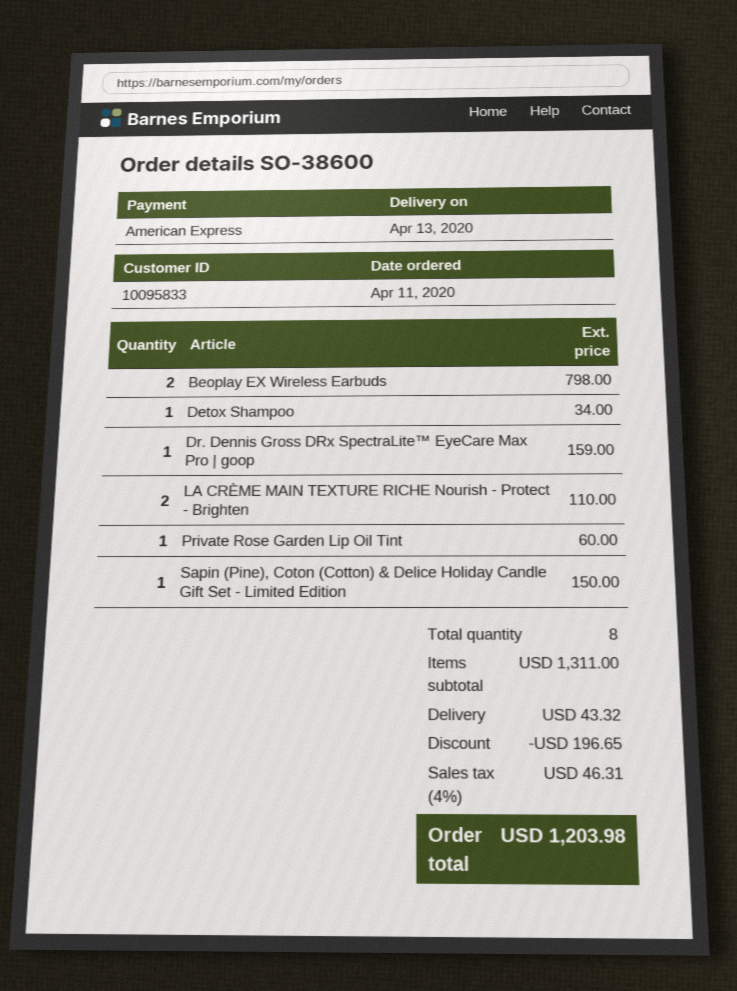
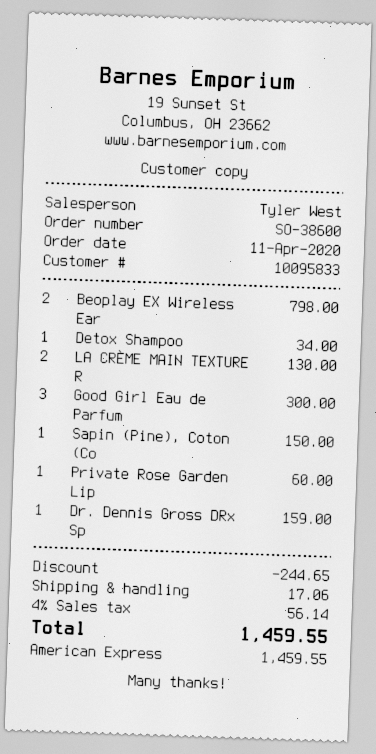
LA CRÈME MAIN TEXTURE RICHE Nourish - Protect - Brighten: 2 for 110.00 -> 2 for 130.00
Good Girl Eau de Parfum: none -> 3 for 300.00
discount: 196.65 -> 244.65
shipping: 43.32 -> 17.06
tax: 4% = 46.31 -> 4% = 56.14
total: 1203.98 -> 1459.55

